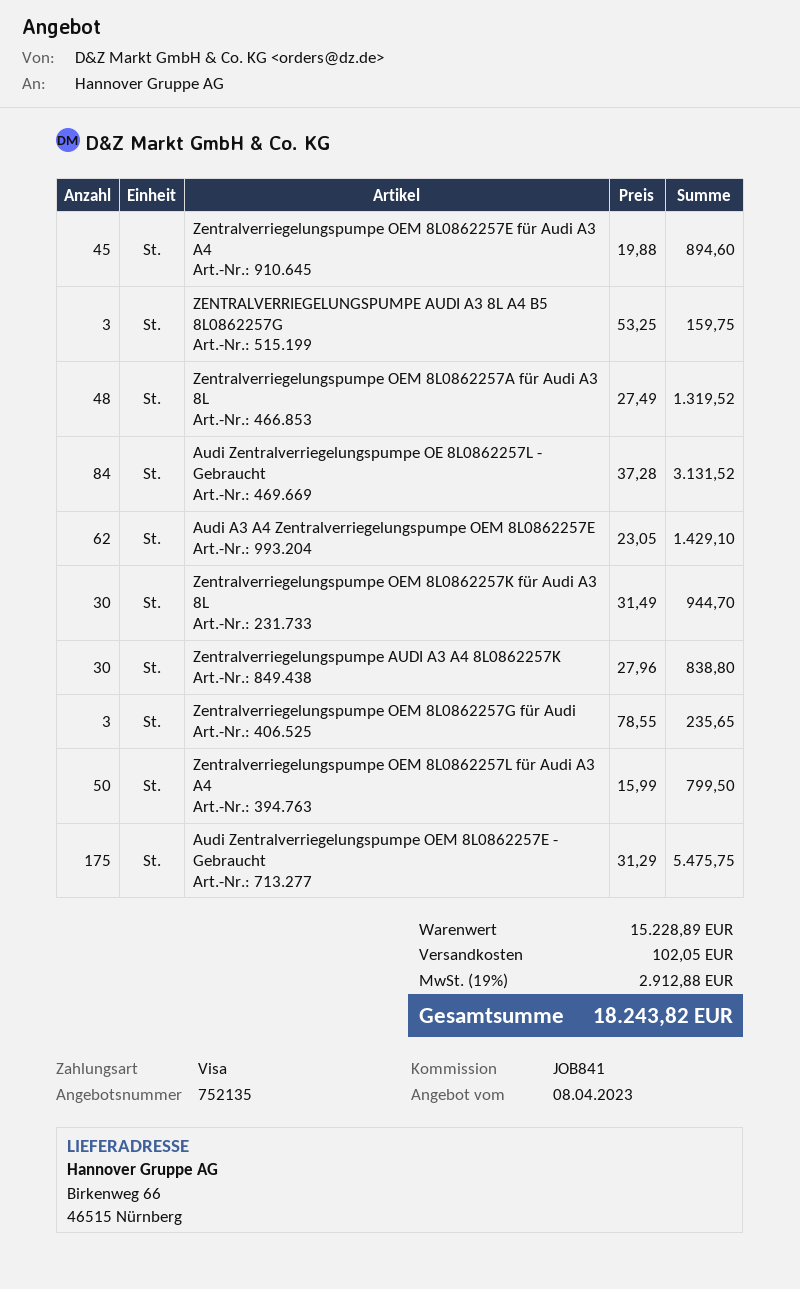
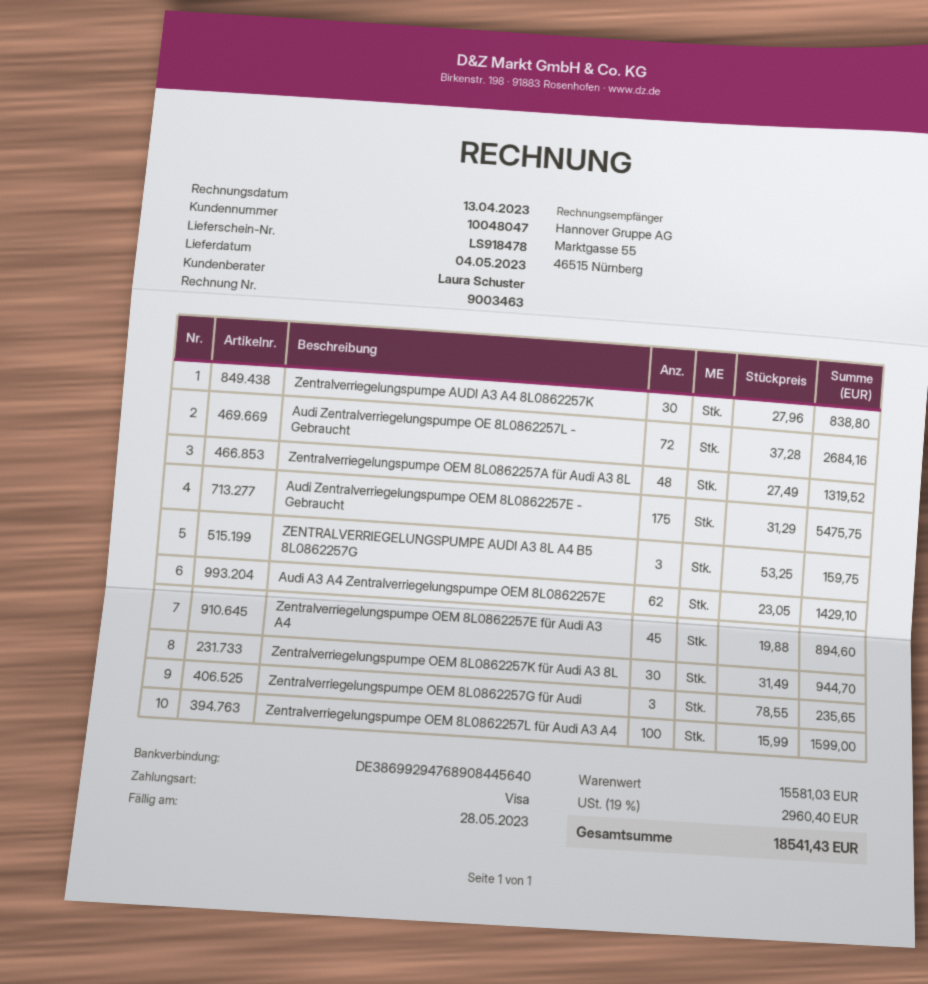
Audi Zentralverriegelungspumpe OE 8L0862257L - Gebraucht: 84 x 37.28 = 3131.52 -> 72 x 37.28 = 2684.16
Zentralverriegelungspumpe OEM 8L0862257L für Audi A3 A4: 50 x 15.99 = 799.50 -> 100 x 15.99 = 1599.00
subtotal: 15228.89 -> 15581.03
shipping: 102.05 -> none
tax: 19% = 2912.88 -> 19% = 2960.40
total: 18243.82 -> 18541.43

